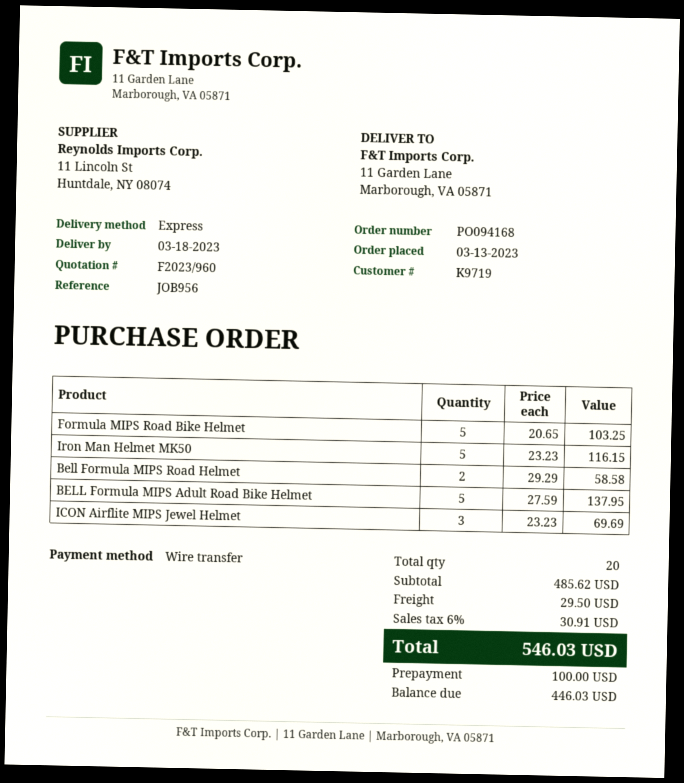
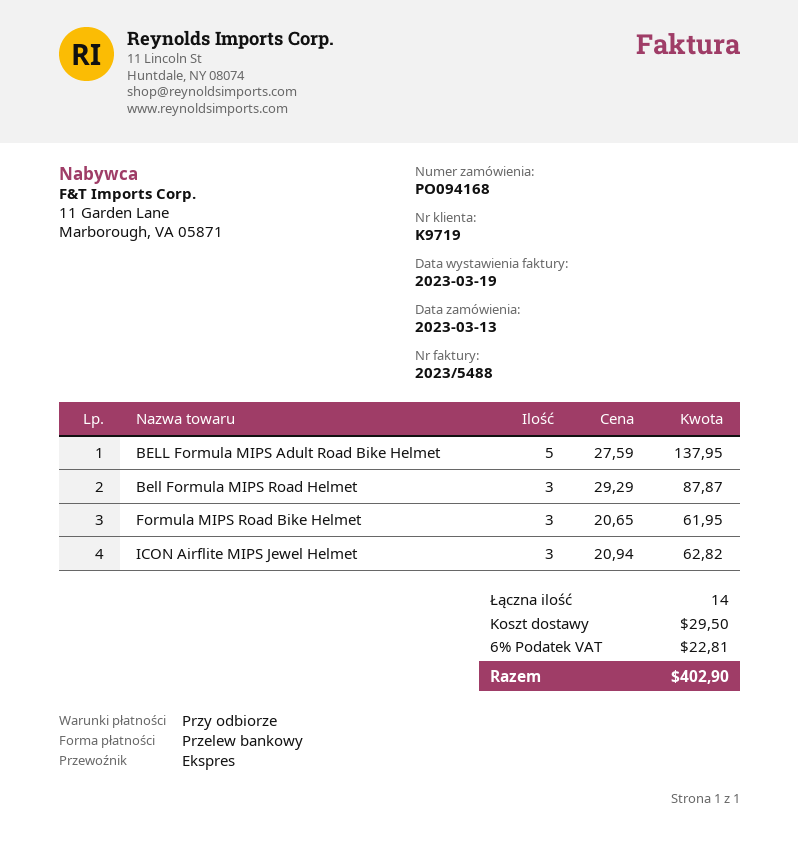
Formula MIPS Road Bike Helmet: 5 x 20.65 = 103.25 -> 3 x 20.65 = 61.95
Iron Man Helmet MK50: 5 x 23.23 = 116.15 -> none
Bell Formula MIPS Road Helmet: 2 x 29.29 = 58.58 -> 3 x 29.29 = 87.87
ICON Airflite MIPS Jewel Helmet: 3 x 23.23 = 69.69 -> 3 x 20.94 = 62.82
total quantity: 20 -> 14
tax: 6% = 30.91 -> 6% = 22.81
total: 546.03 -> 402.90

